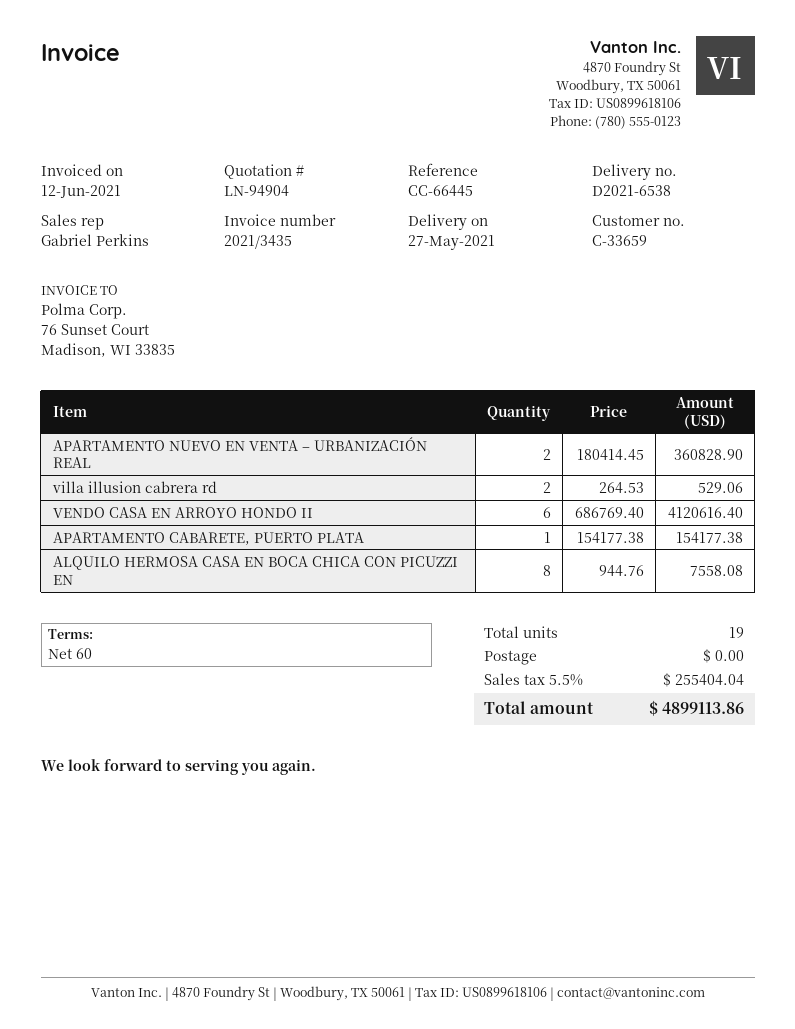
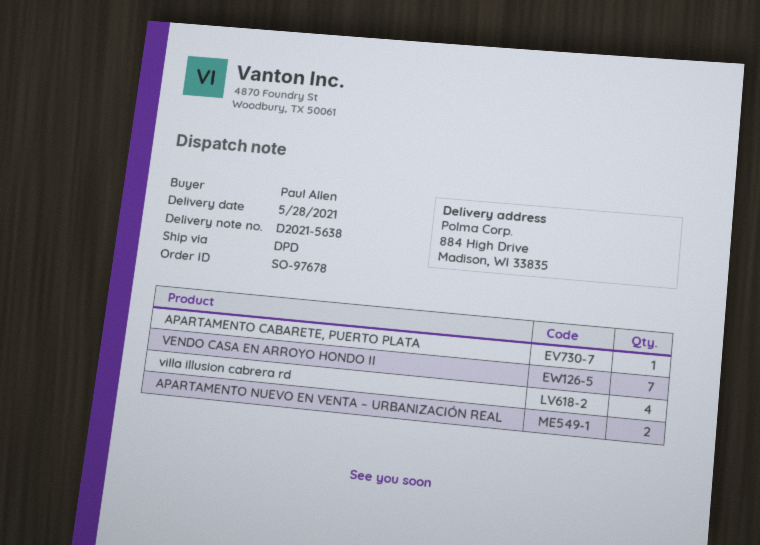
delivery note number: D2021-6538 -> D2021-5638
delivery date: 2021-05-27 -> 2021-05-28
villa illusion cabrera rd: 2 -> 4
VENDO CASA EN ARROYO HONDO II: 6 -> 7
ALQUILO HERMOSA CASA EN BOCA CHICA CON PICUZZI EN: 8 -> none

